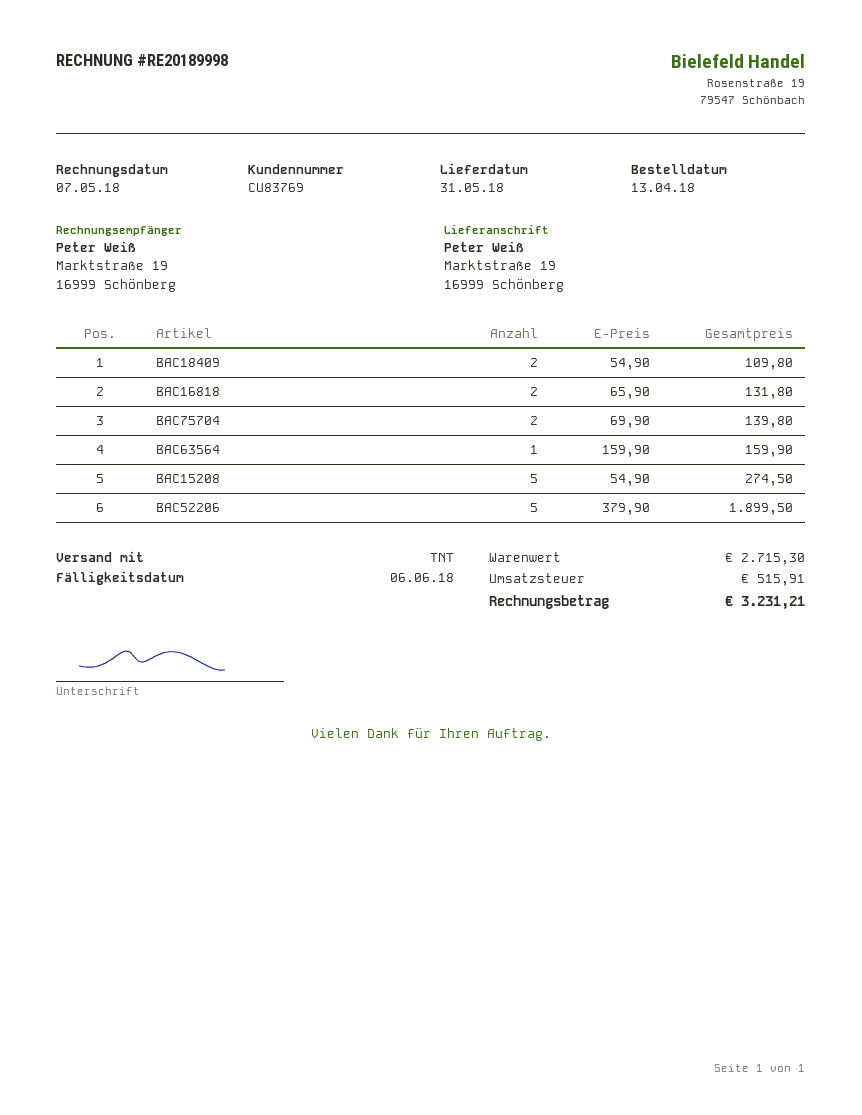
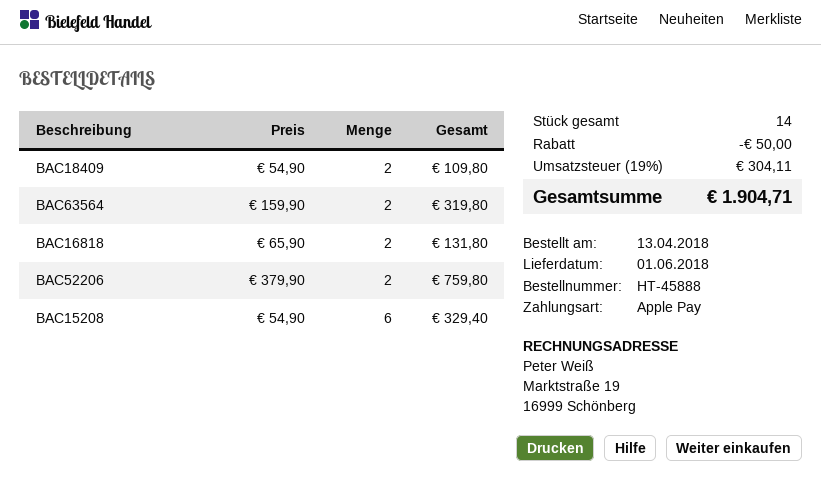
delivery date: 2018-05-31 -> 2018-06-01
BAC75704: 2 x 69.90 = 139.80 -> none
BAC63564: 1 x 159.90 = 159.90 -> 2 x 159.90 = 319.80
BAC15208: 5 x 54.90 = 274.50 -> 6 x 54.90 = 329.40
BAC52206: 5 x 379.90 = 1899.50 -> 2 x 379.90 = 759.80
discount: none -> 50.00
tax: 515.91 -> 304.11
total: 3231.21 -> 1904.71

